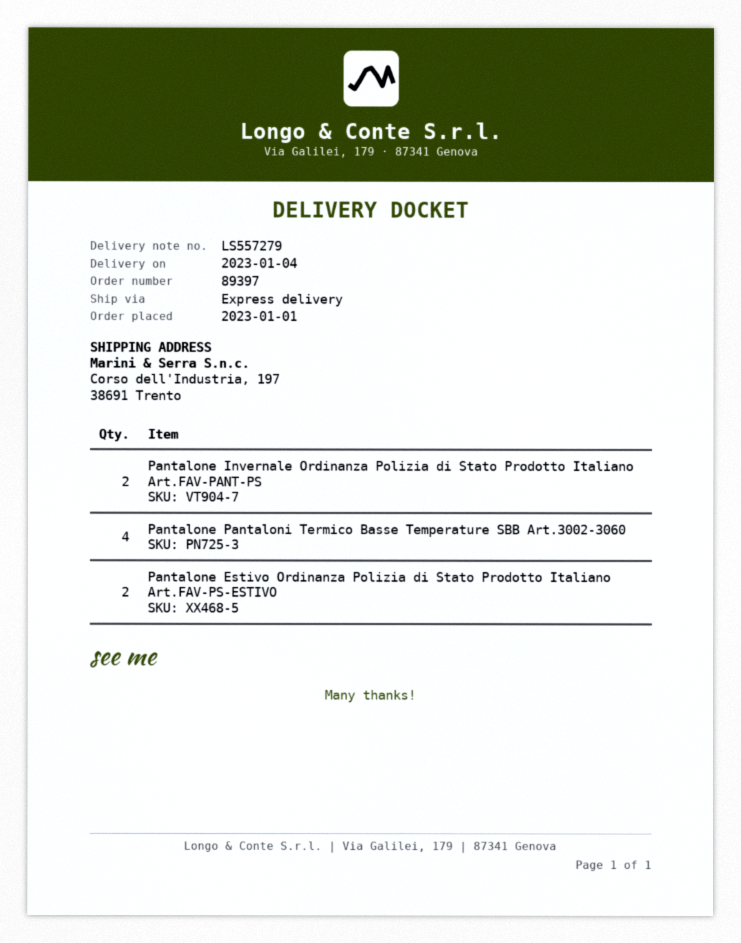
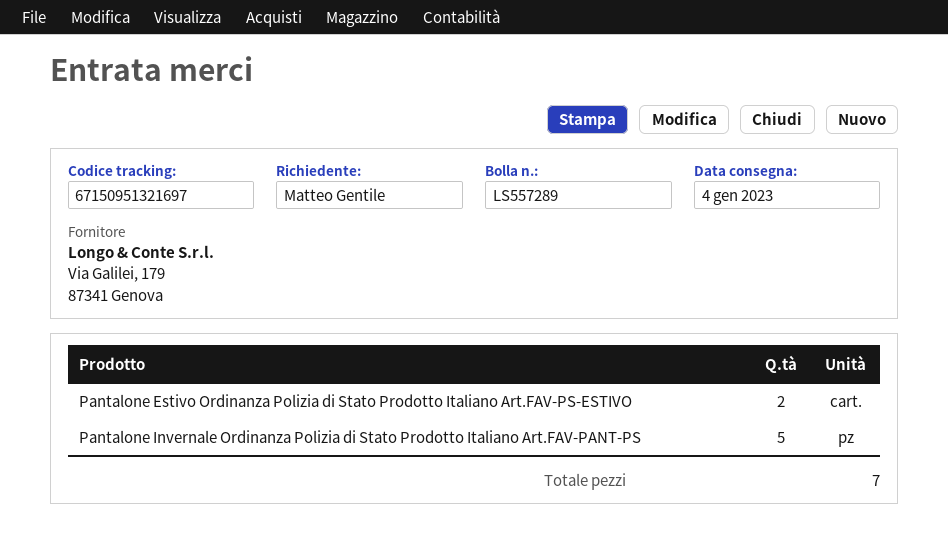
delivery note number: LS557279 -> LS557289
Pantalone Invernale Ordinanza Polizia di Stato Prodotto Italiano Art.FAV-PANT-PS: 2 -> 5
Pantalone Pantaloni Termico Basse Temperature SBB Art.3002-3060: 4 -> none

